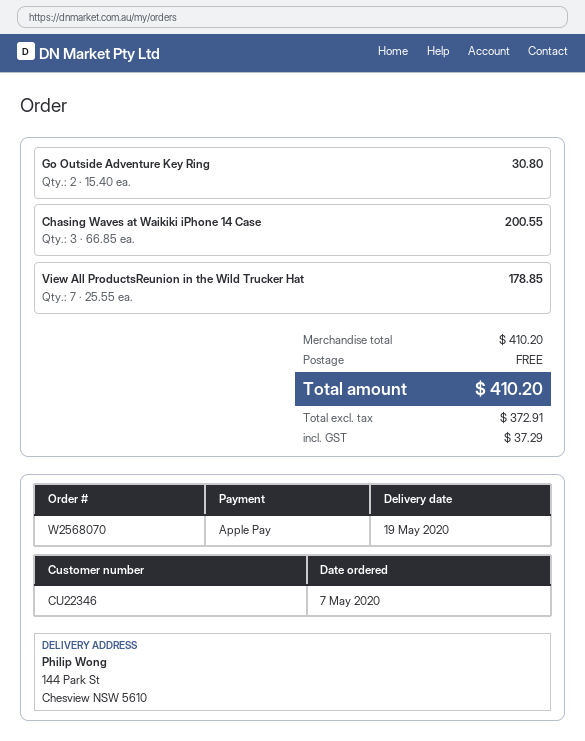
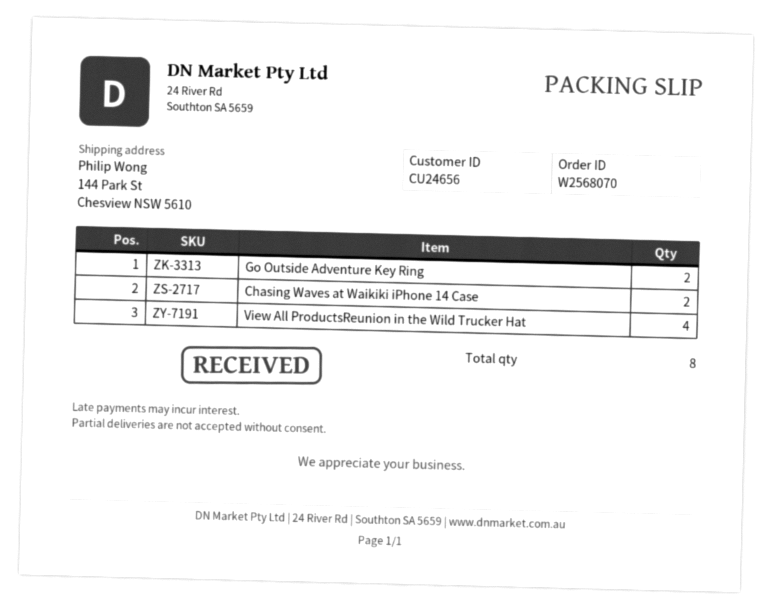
customer number: CU22346 -> CU24656
Chasing Waves at Waikiki iPhone 14 Case: 3 -> 2
View All ProductsReunion in the Wild Trucker Hat: 7 -> 4

